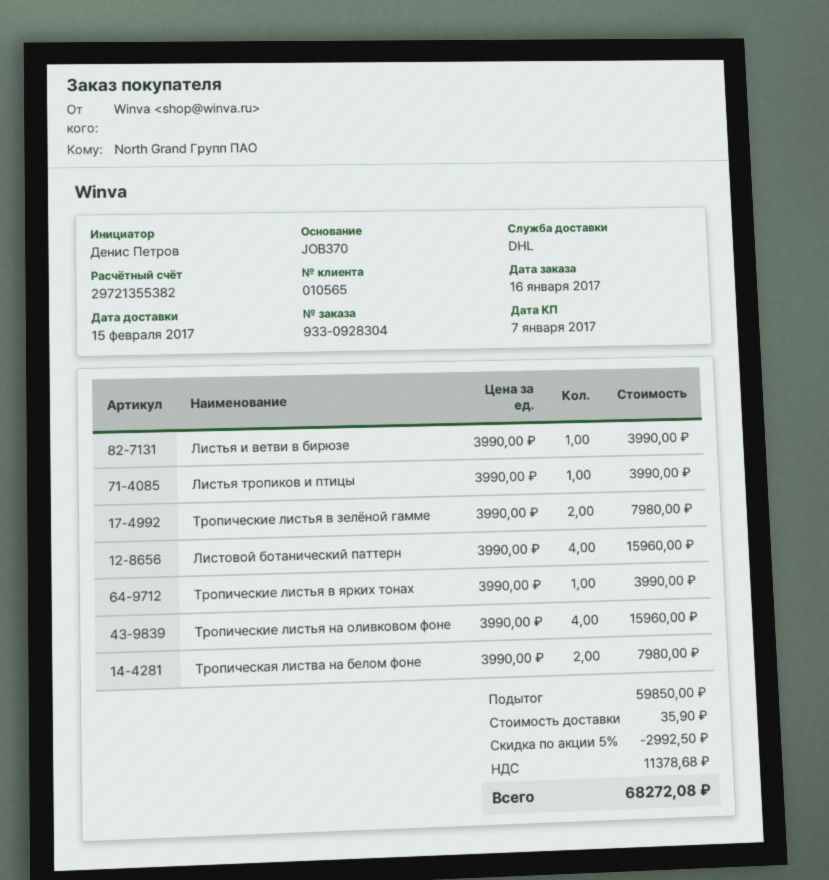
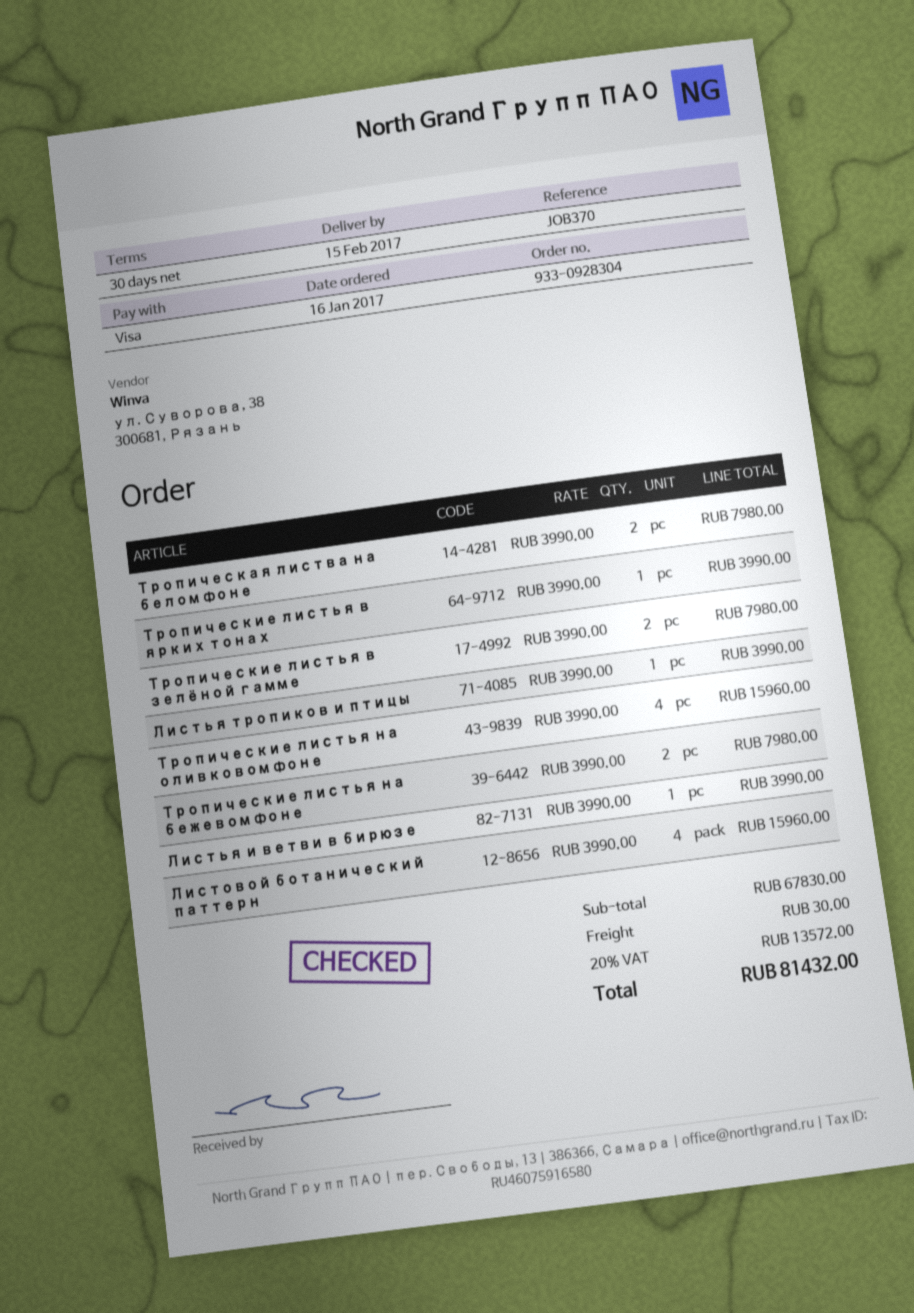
Тропические листья на бежевом фоне: none -> 2 x 3990.00 = 7980.00
subtotal: 59850.00 -> 67830.00
discount: 5% = 2992.50 -> none
shipping: 35.90 -> 30.00
tax: 11378.68 -> 13572.00
total: 68272.08 -> 81432.00

